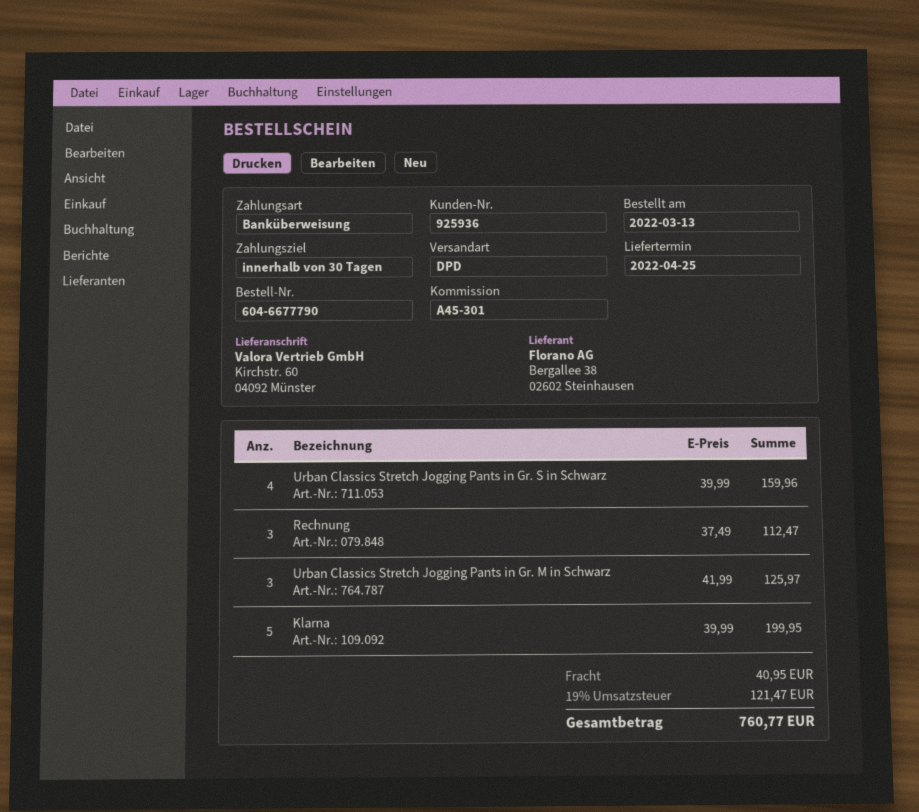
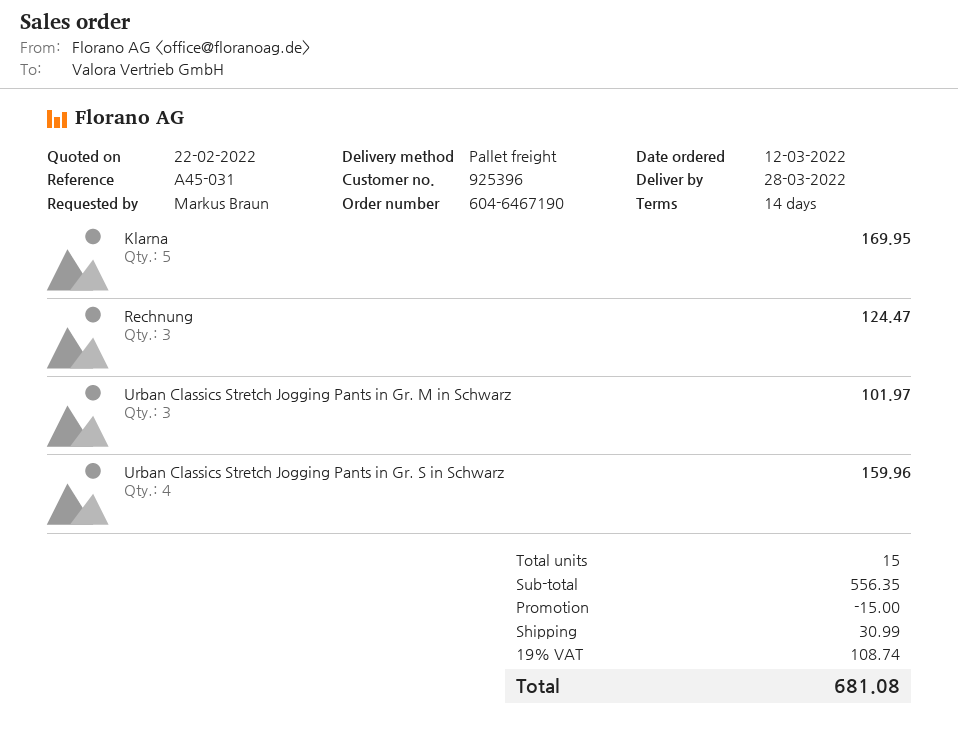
order number: 604-6677790 -> 604-6467190
order date: 2022-03-13 -> 2022-03-12
delivery date: 2022-04-25 -> 2022-03-28
payment terms: 30 days -> 14 days
customer number: 925936 -> 925396
reference: A45-301 -> A45-031
shipping method: DPD -> pallet freight
Rechnung: 3 for 112.47 -> 3 for 124.47
Urban Classics Stretch Jogging Pants in Gr. M in Schwarz: 3 for 125.97 -> 3 for 101.97
Klarna: 5 for 199.95 -> 5 for 169.95
discount: none -> 15.00
shipping: 40.95 -> 30.99
tax: 19% = 121.47 -> 19% = 108.74
total: 760.77 -> 681.08

